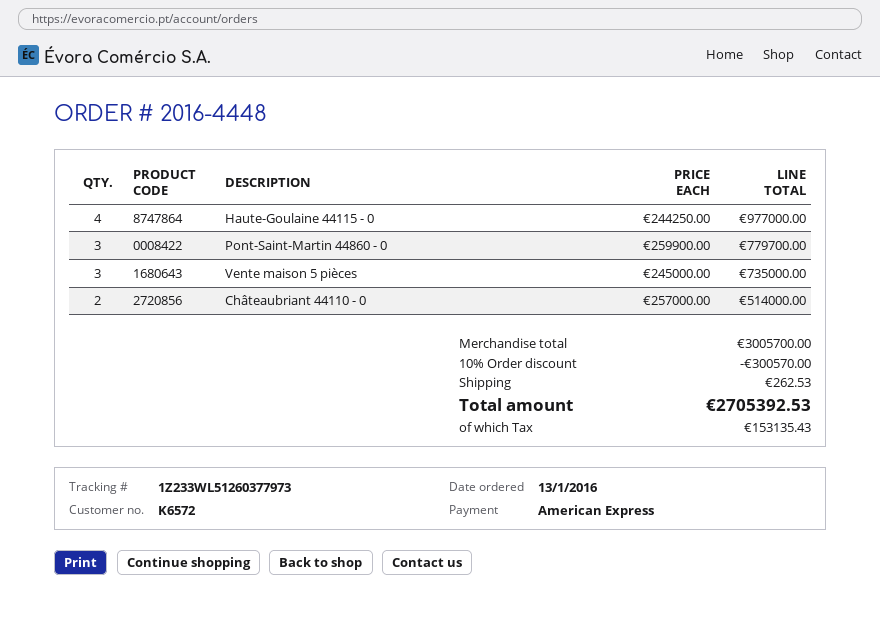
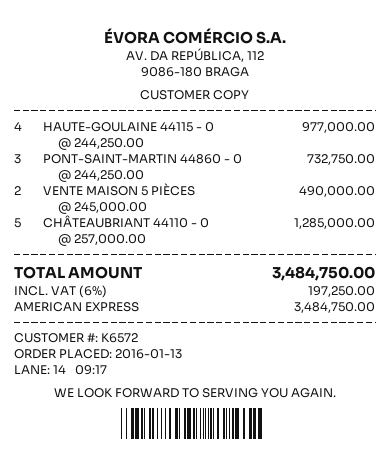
Pont-Saint-Martin 44860 - 0: 3 x 259900.00 = 779700.00 -> 3 x 244250.00 = 732750.00
Vente maison 5 pièces: 3 x 245000.00 = 735000.00 -> 2 x 245000.00 = 490000.00
Châteaubriant 44110 - 0: 2 x 257000.00 = 514000.00 -> 5 x 257000.00 = 1285000.00
discount: 10% = 300570.00 -> none
shipping: 262.53 -> none
tax: 153135.43 -> 197250.00
total: 2705392.53 -> 3484750.00

